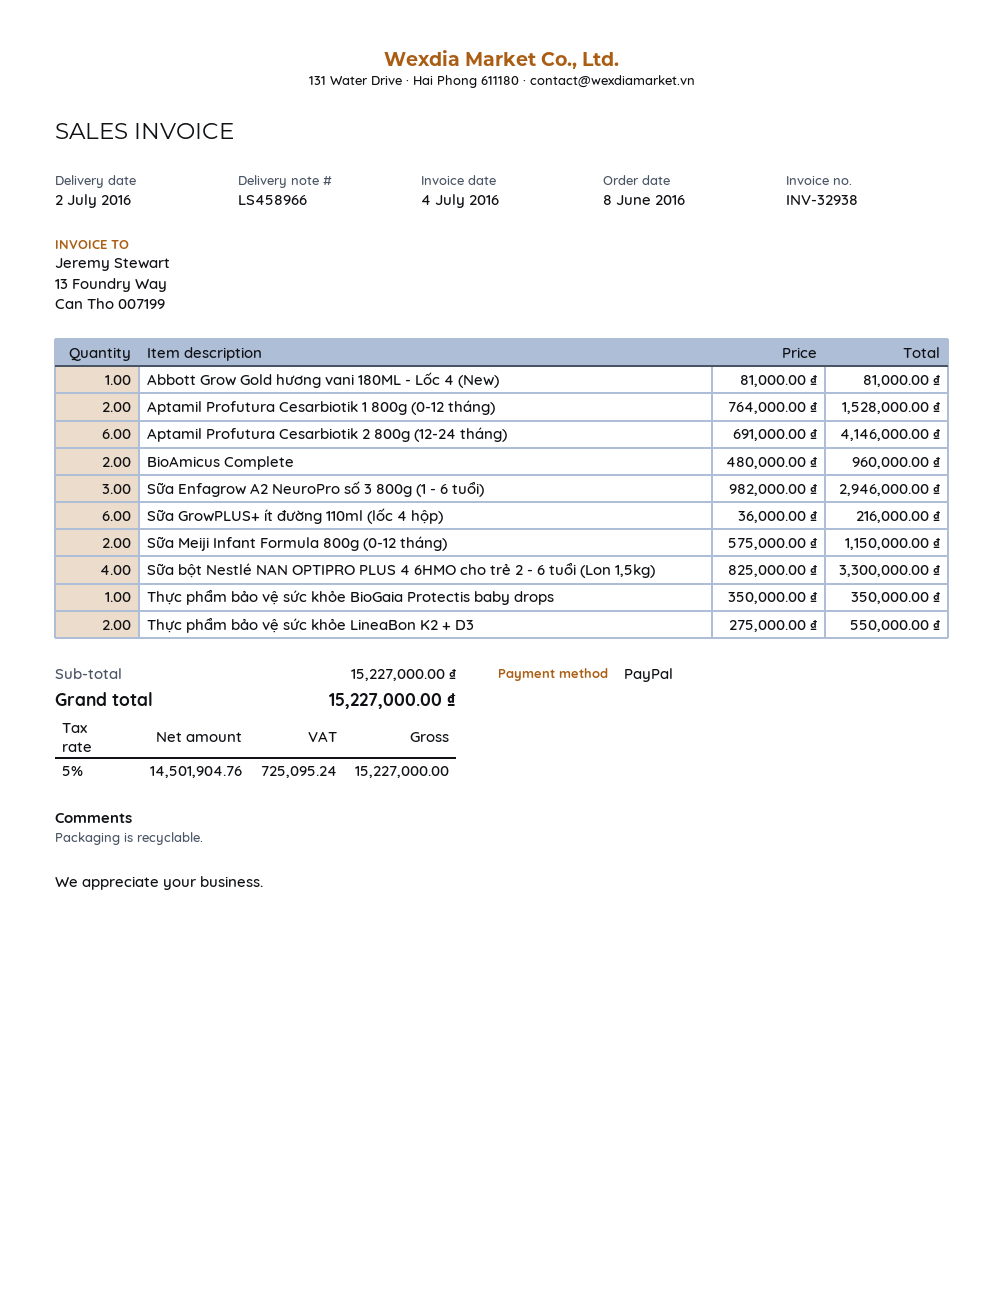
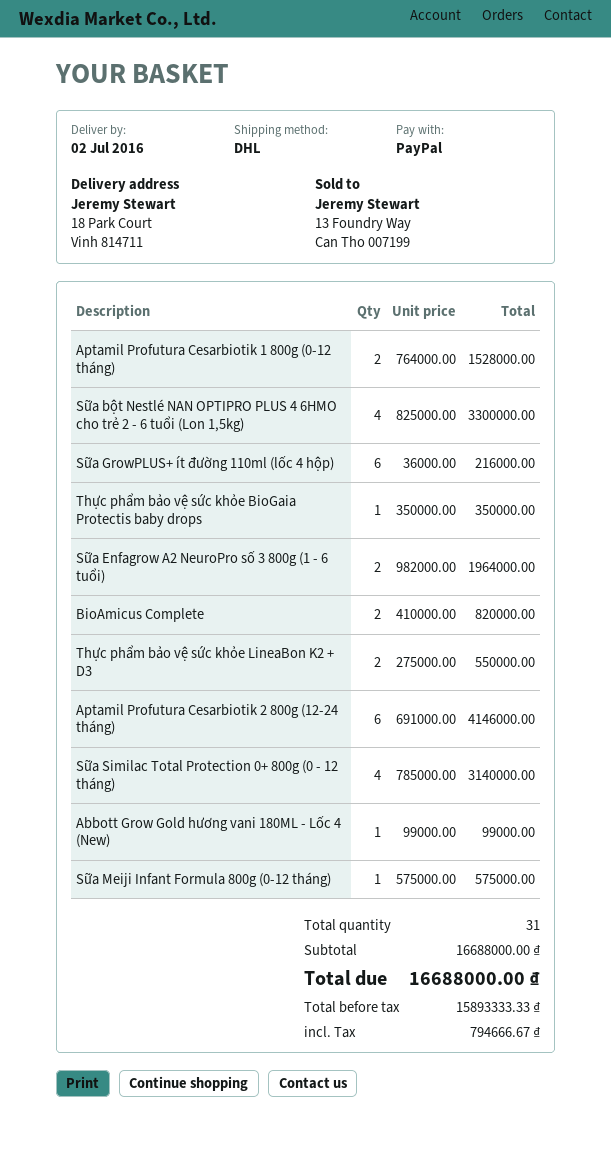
Abbott Grow Gold hương vani 180ML - Lốc 4 (New): 1 x 81000.00 = 81000.00 -> 1 x 99000.00 = 99000.00
BioAmicus Complete: 2 x 480000.00 = 960000.00 -> 2 x 410000.00 = 820000.00
Sữa Enfagrow A2 NeuroPro số 3 800g (1 - 6 tuổi): 3 x 982000.00 = 2946000.00 -> 2 x 982000.00 = 1964000.00
Sữa Meiji Infant Formula 800g (0-12 tháng): 2 x 575000.00 = 1150000.00 -> 1 x 575000.00 = 575000.00
Sữa Similac Total Protection 0+ 800g (0 - 12 tháng): none -> 4 x 785000.00 = 3140000.00
subtotal: 15227000.00 -> 16688000.00
net: 14501904.76 -> 15893333.33
tax: 725095.24 -> 794666.67
total: 15227000.00 -> 16688000.00

